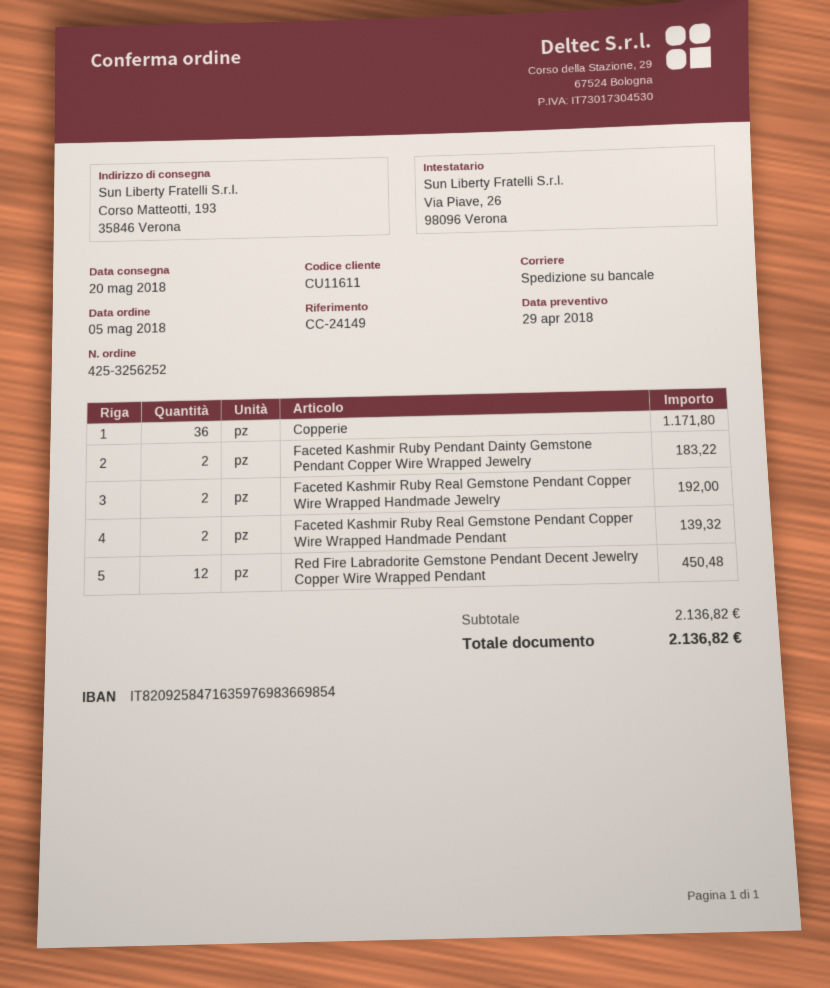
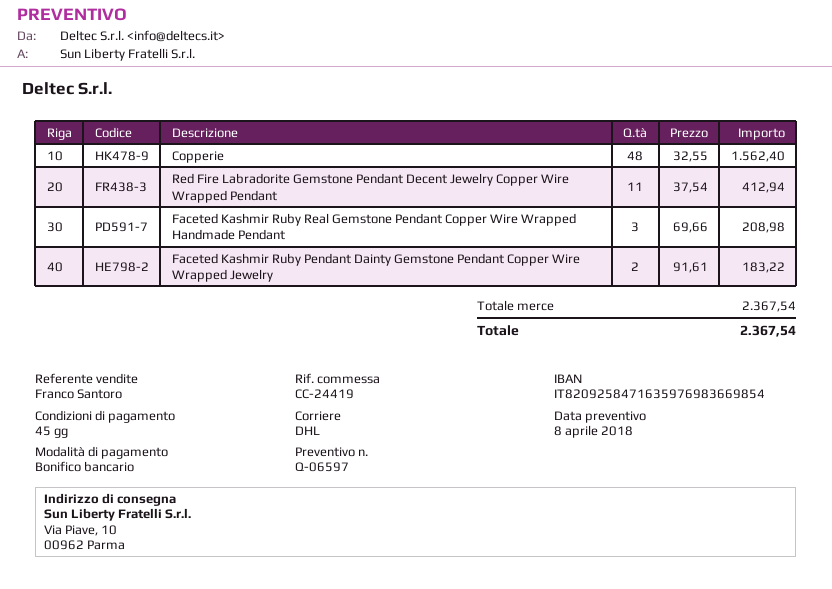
quote date: 2018-04-29 -> 2018-04-08
reference: CC-24149 -> CC-24419
shipping method: pallet freight -> DHL
ship to: Corso Matteotti, 193, 35846 Verona -> Via Piave, 10, 00962 Parma
Copperie: 36 for 1171.80 -> 48 for 1562.40
Faceted Kashmir Ruby Real Gemstone Pendant Copper Wire Wrapped Handmade Jewelry: 2 for 192.00 -> none
Faceted Kashmir Ruby Real Gemstone Pendant Copper Wire Wrapped Handmade Pendant: 2 for 139.32 -> 3 for 208.98
Red Fire Labradorite Gemstone Pendant Decent Jewelry Copper Wire Wrapped Pendant: 12 for 450.48 -> 11 for 412.94
subtotal: 2136.82 -> 2367.54
total: 2136.82 -> 2367.54

